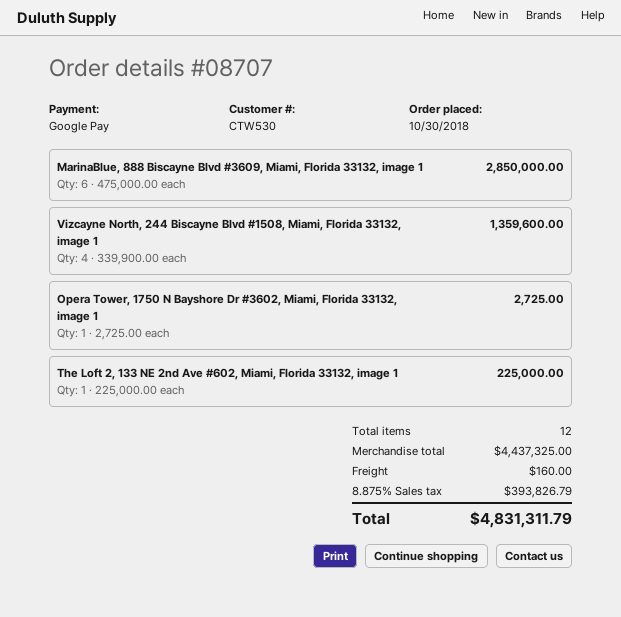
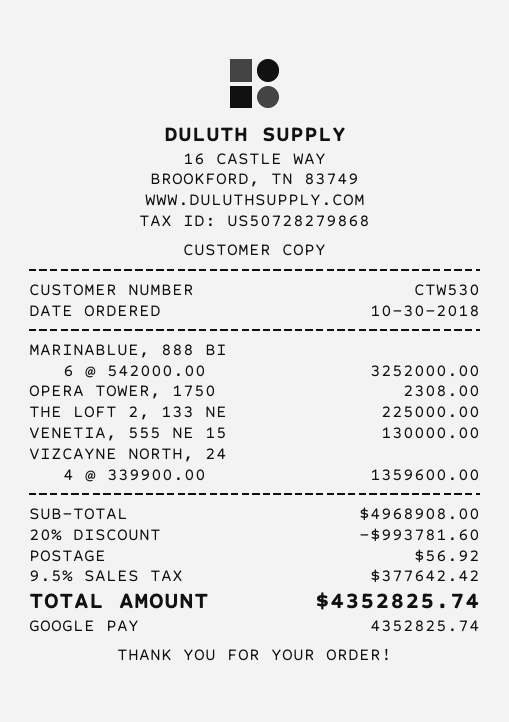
MarinaBlue, 888 Biscayne Blvd #3609, Miami, Florida 33132, image 1: 6 x 475000.00 = 2850000.00 -> 6 x 542000.00 = 3252000.00
Opera Tower, 1750 N Bayshore Dr #3602, Miami, Florida 33132, image 1: 1 x 2725.00 = 2725.00 -> 1 x 2308.00 = 2308.00
VENETIA, 555 NE 15: none -> 1 x 130000.00 = 130000.00
subtotal: 4437325.00 -> 4968908.00
discount: none -> 20% = 993781.60
shipping: 160.00 -> 56.92
tax: 8.875% = 393826.79 -> 9.5% = 377642.42
total: 4831311.79 -> 4352825.74

